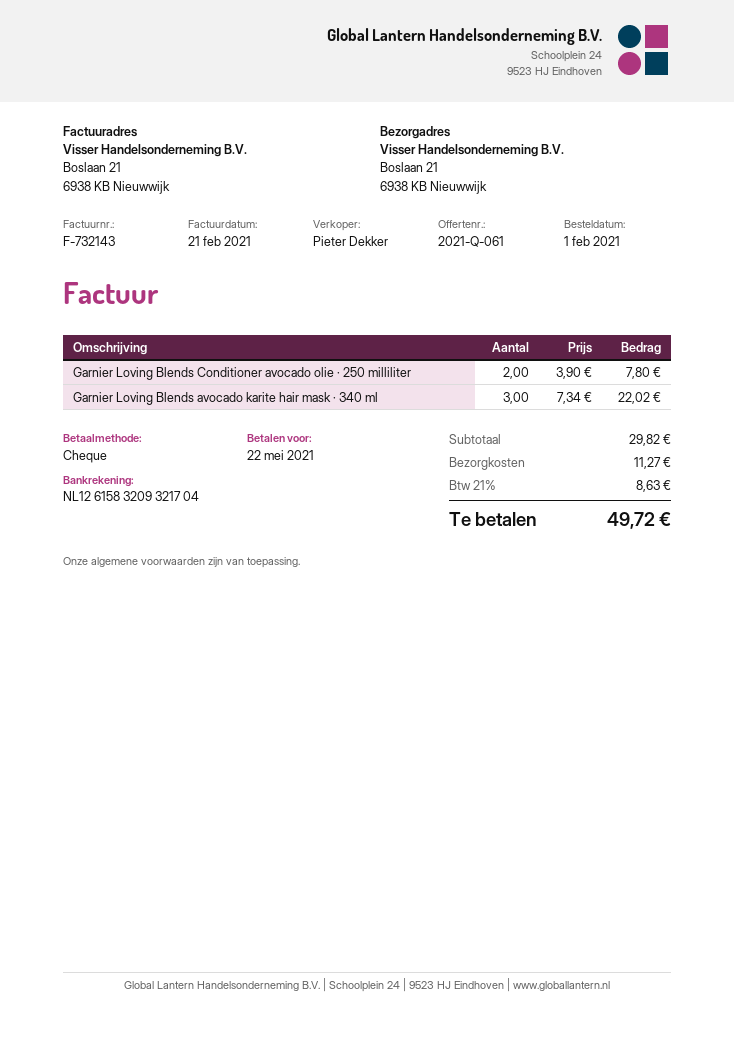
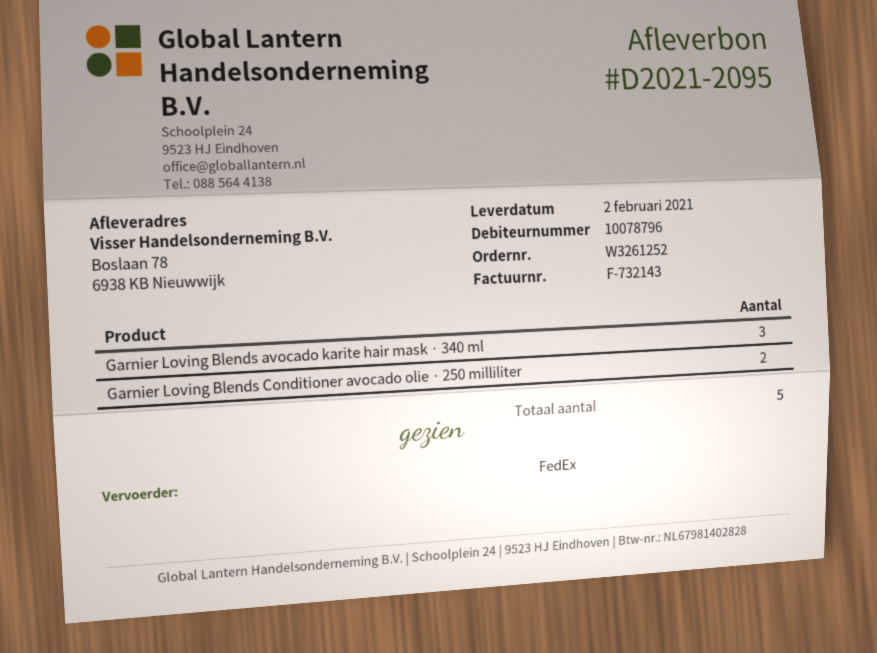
ship to: Boslaan 21, 6938 KB Nieuwwijk -> Boslaan 78, 6938 KB Nieuwwijk

